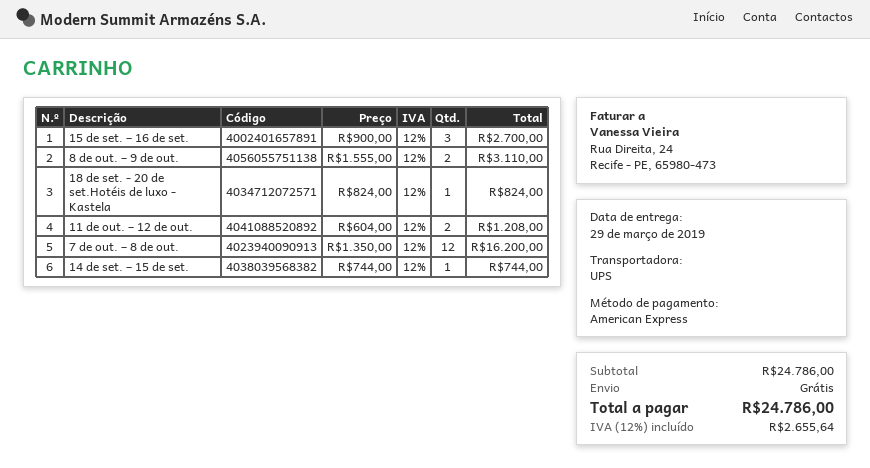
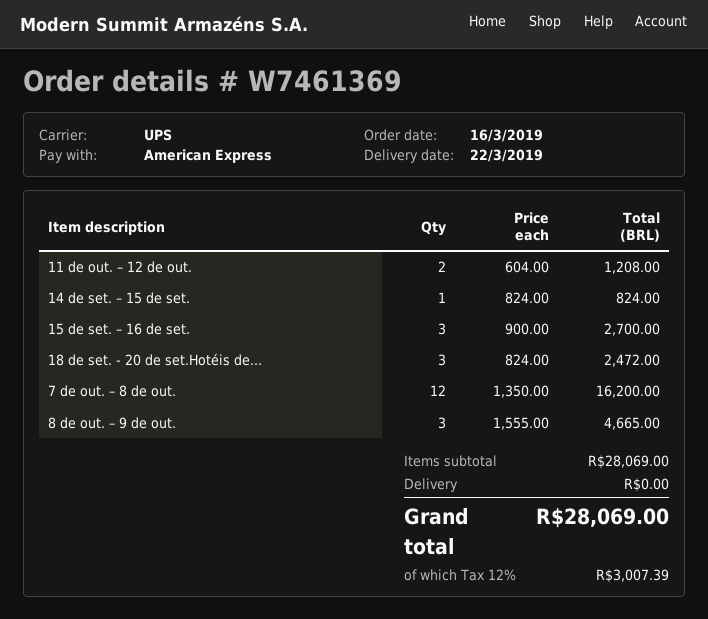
delivery date: 2019-03-29 -> 2019-03-22
8 de out. – 9 de out.: 2 x 1555.00 = 3110.00 -> 3 x 1555.00 = 4665.00
18 de set. - 20 de set.Hotéis de luxo - Kastela: 1 x 824.00 = 824.00 -> 3 x 824.00 = 2472.00
14 de set. – 15 de set.: 1 x 744.00 = 744.00 -> 1 x 824.00 = 824.00
subtotal: 24786.00 -> 28069.00
tax: 12% = 2655.64 -> 12% = 3007.39
total: 24786.00 -> 28069.00

